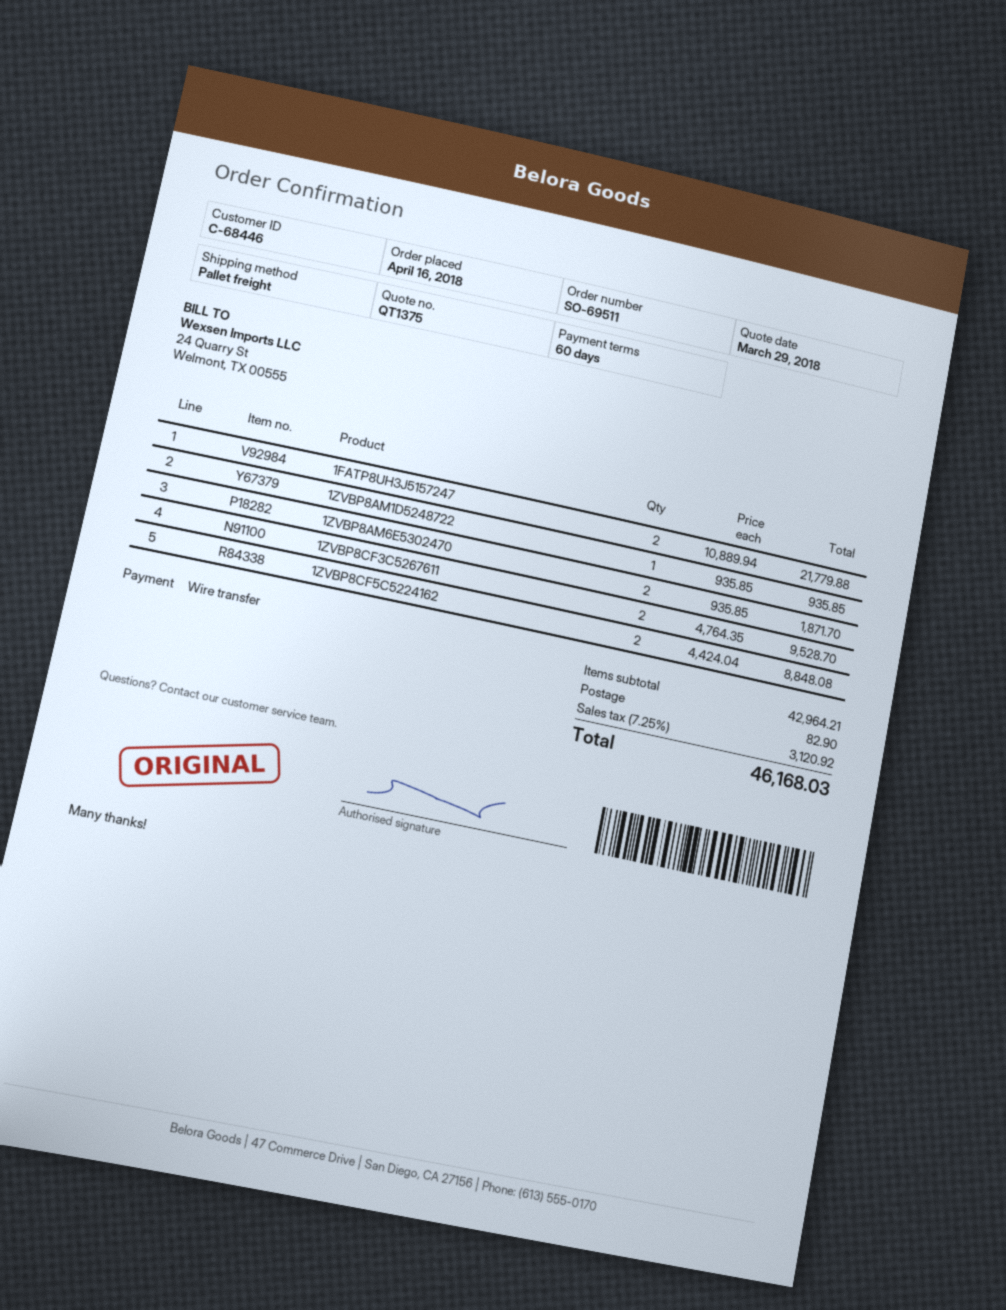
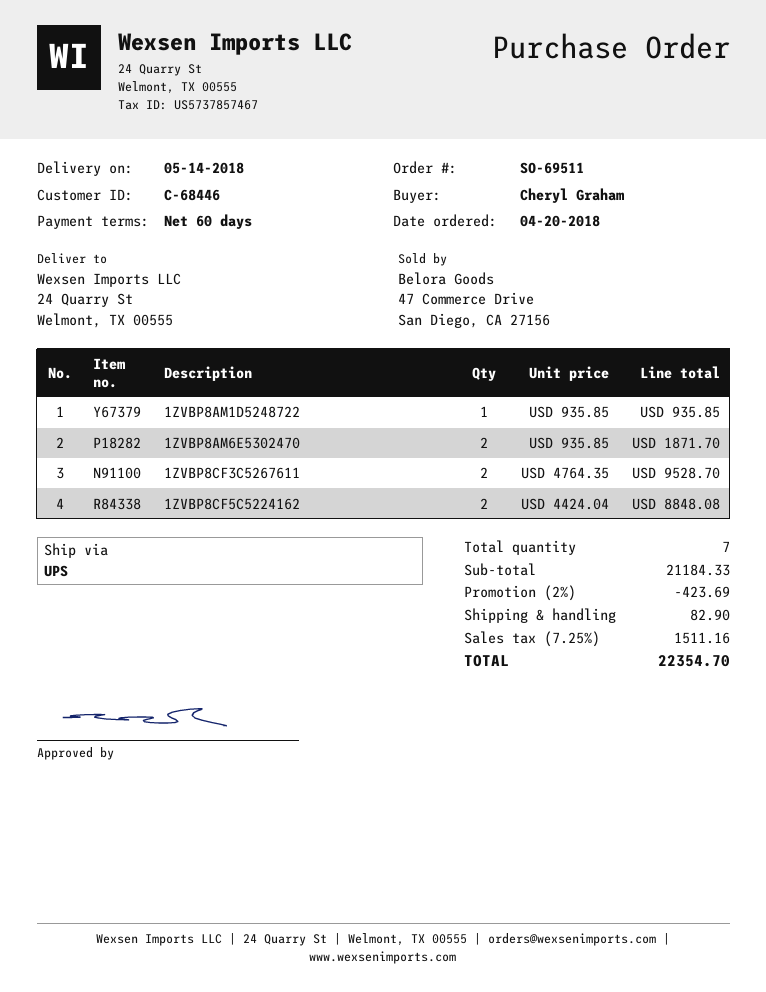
order date: 2018-04-16 -> 2018-04-20
shipping method: pallet freight -> UPS
1FATP8UH3J5157247: 2 x 10889.94 = 21779.88 -> none
subtotal: 42964.21 -> 21184.33
discount: none -> 2% = 423.69
tax: 7.25% = 3120.92 -> 7.25% = 1511.16
total: 46168.03 -> 22354.70

